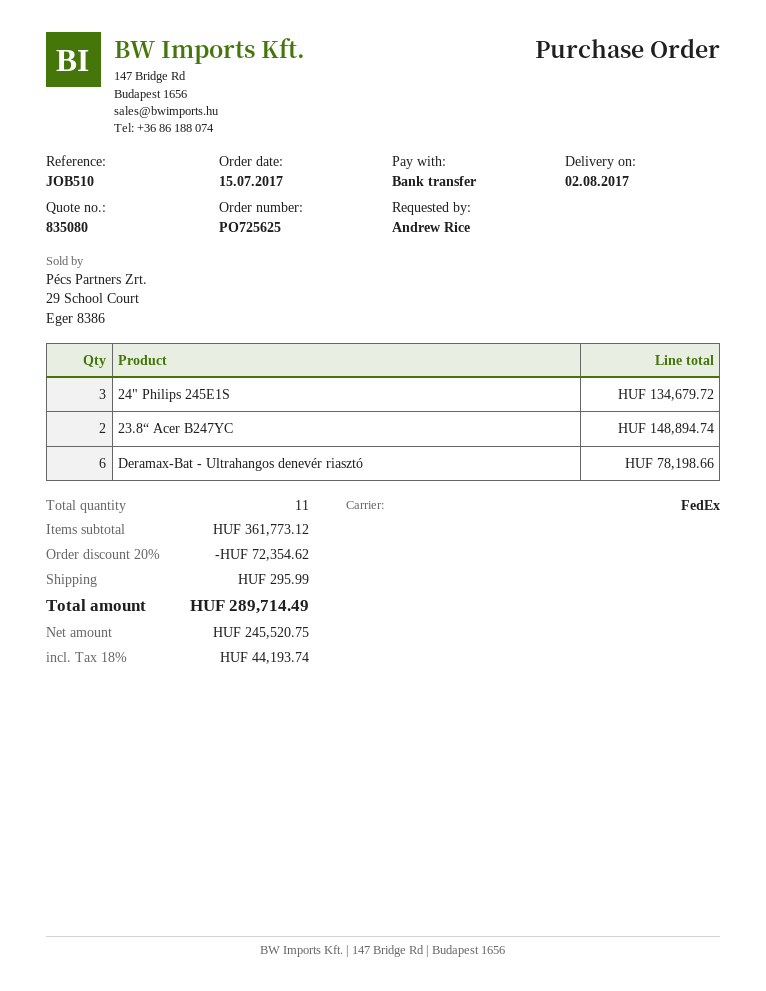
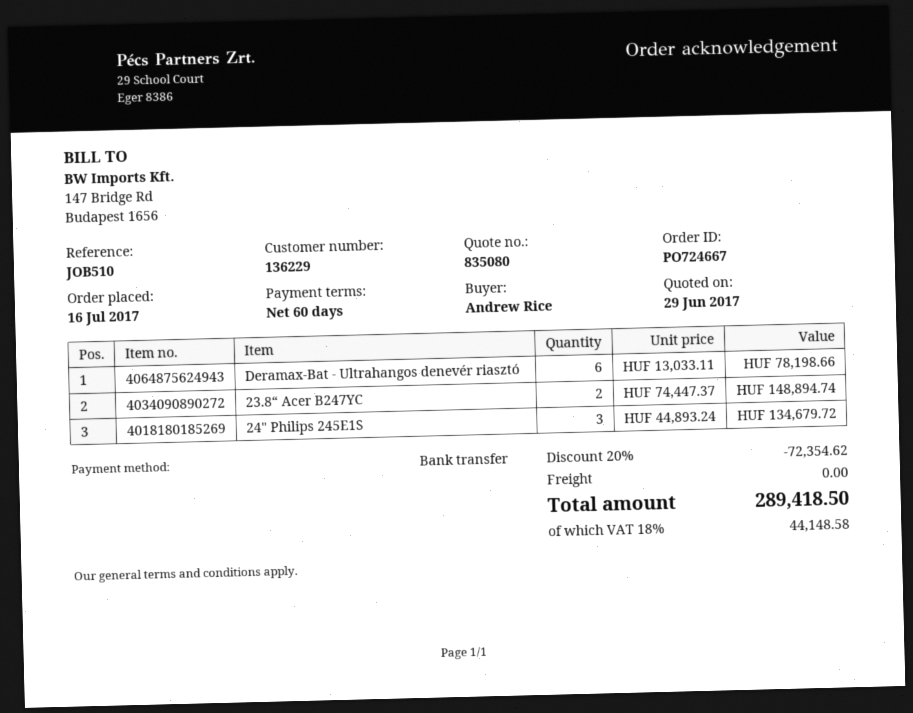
order number: PO725625 -> PO724667
order date: 2017-07-15 -> 2017-07-16
shipping: 295.99 -> 0.00
tax: 18% = 44193.74 -> 18% = 44148.58
total: 289714.49 -> 289418.50

